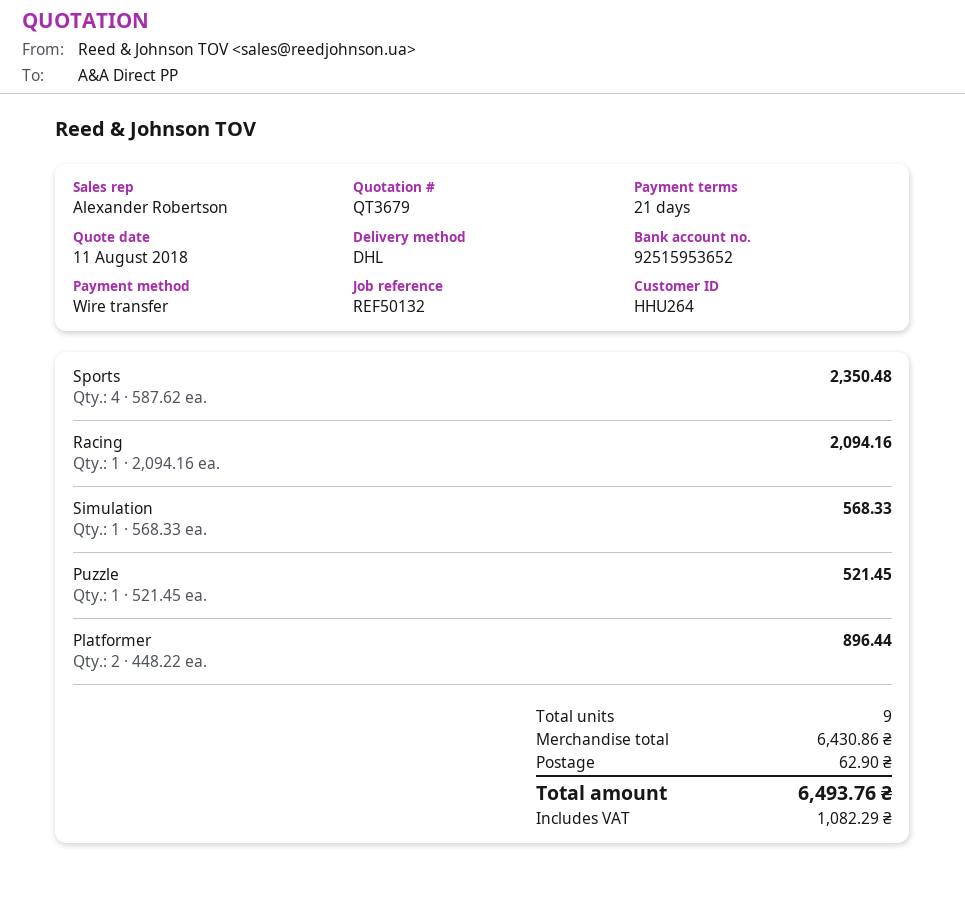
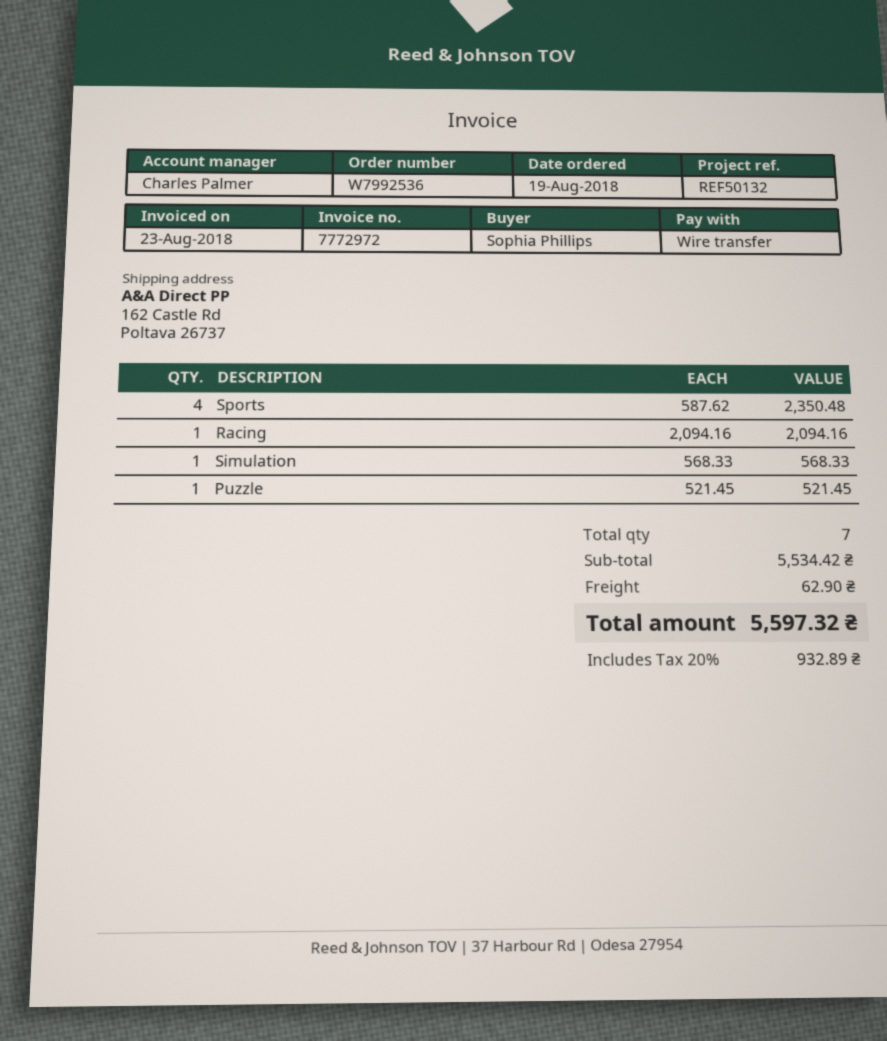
sales rep: Alexander Robertson -> Charles Palmer
Platformer: 2 x 448.22 = 896.44 -> none
total quantity: 9 -> 7
subtotal: 6430.86 -> 5534.42
tax: 1082.29 -> 932.89
total: 6493.76 -> 5597.32

